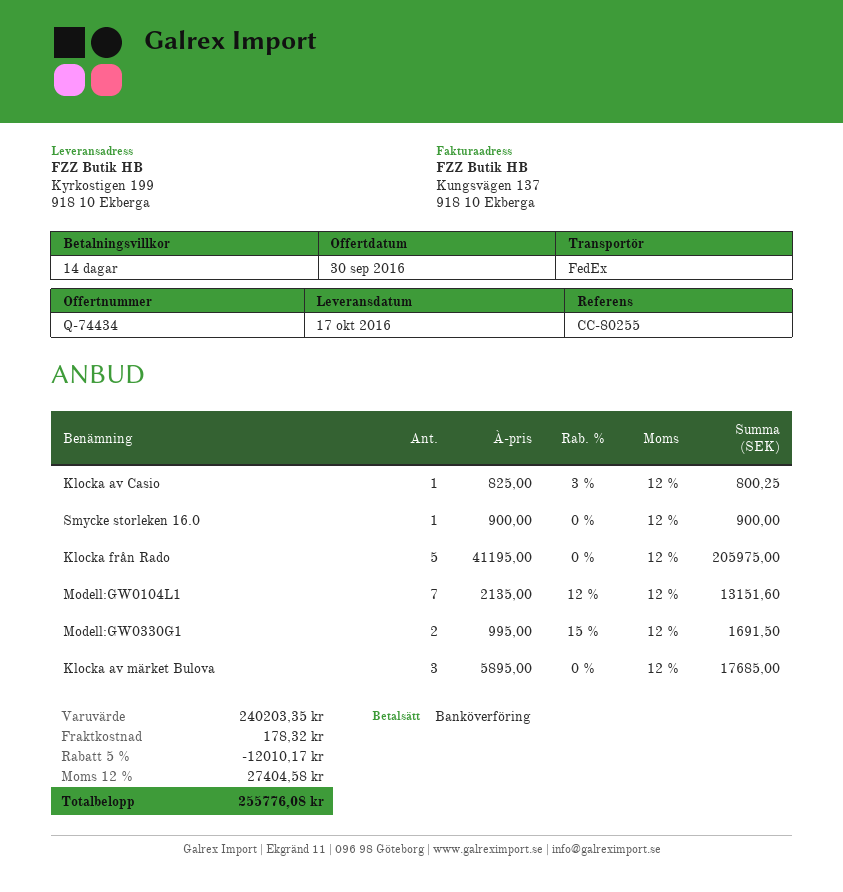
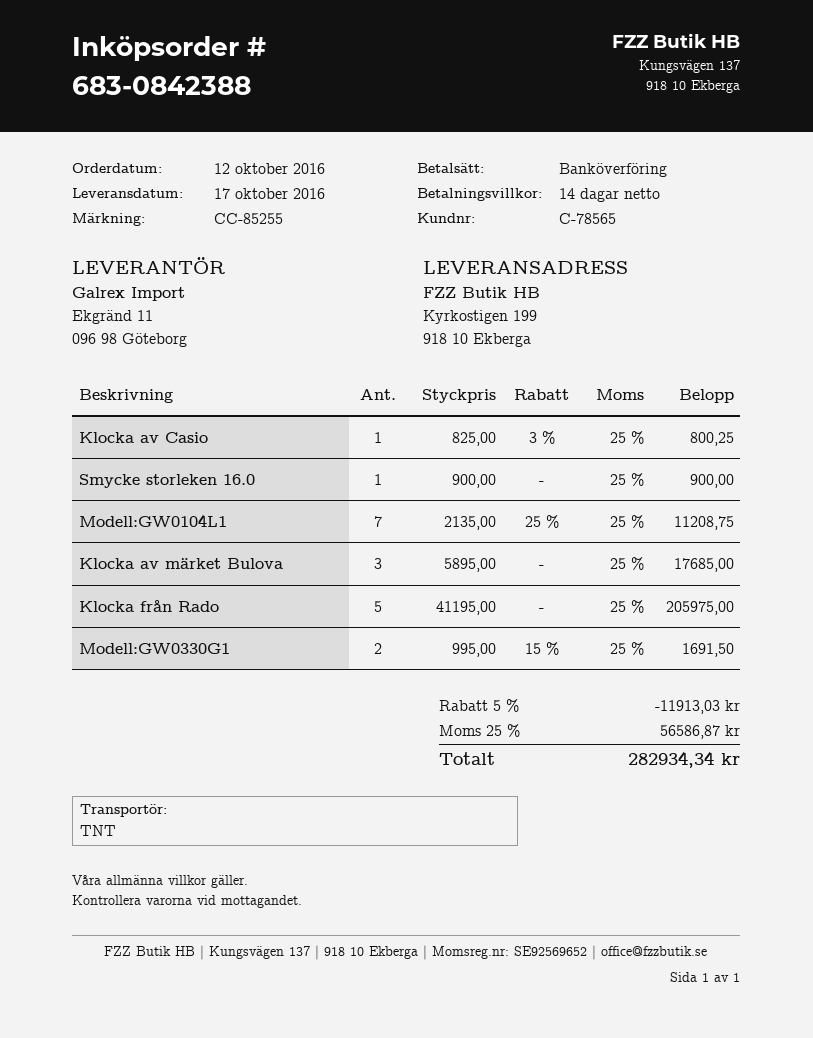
reference: CC-80255 -> CC-85255
shipping method: FedEx -> TNT
Modell:GW0104L1: 7 x 2135.00 - 12% = 13151.60 -> 7 x 2135.00 - 25% = 11208.75
discount: 5% = 12010.17 -> 5% = 11913.03
shipping: 178.32 -> none
tax: 12% = 27404.58 -> 25% = 56586.87
total: 255776.08 -> 282934.34

